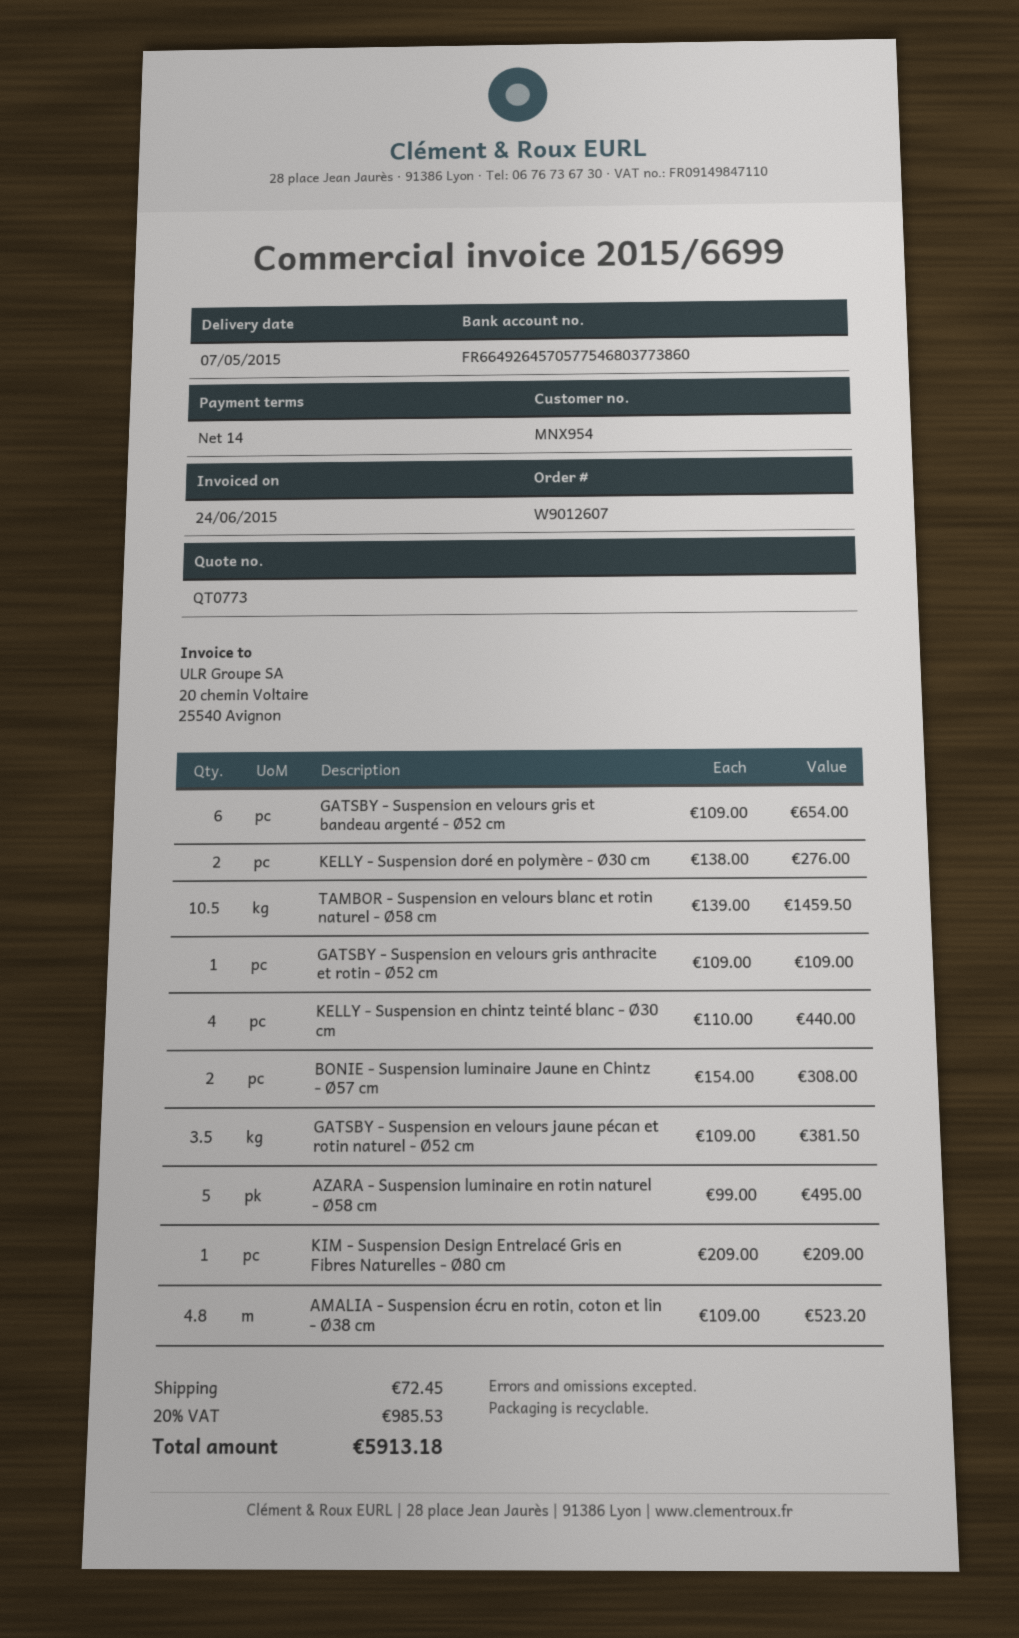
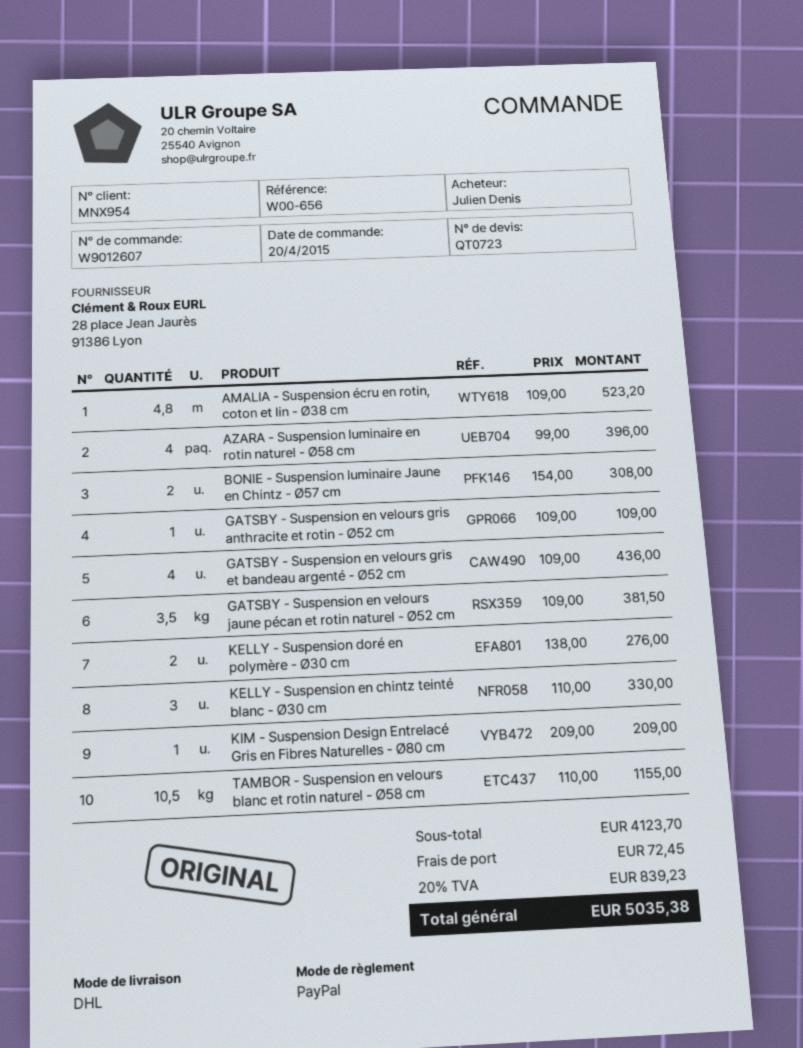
quote number: QT0773 -> QT0723
GATSBY - Suspension en velours gris et bandeau argenté - Ø52 cm: 6 x 109.00 = 654.00 -> 4 x 109.00 = 436.00
TAMBOR - Suspension en velours blanc et rotin naturel - Ø58 cm: 10.5 x 139.00 = 1459.50 -> 10.5 x 110.00 = 1155.00
KELLY - Suspension en chintz teinté blanc - Ø30 cm: 4 x 110.00 = 440.00 -> 3 x 110.00 = 330.00
AZARA - Suspension luminaire en rotin naturel - Ø58 cm: 5 x 99.00 = 495.00 -> 4 x 99.00 = 396.00
tax: 20% = 985.53 -> 20% = 839.23
total: 5913.18 -> 5035.38

